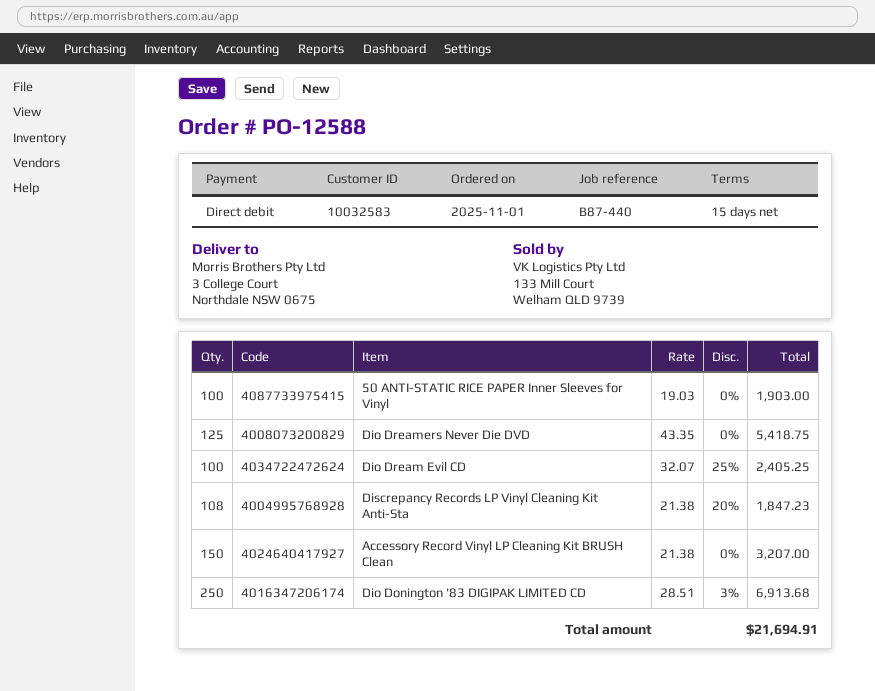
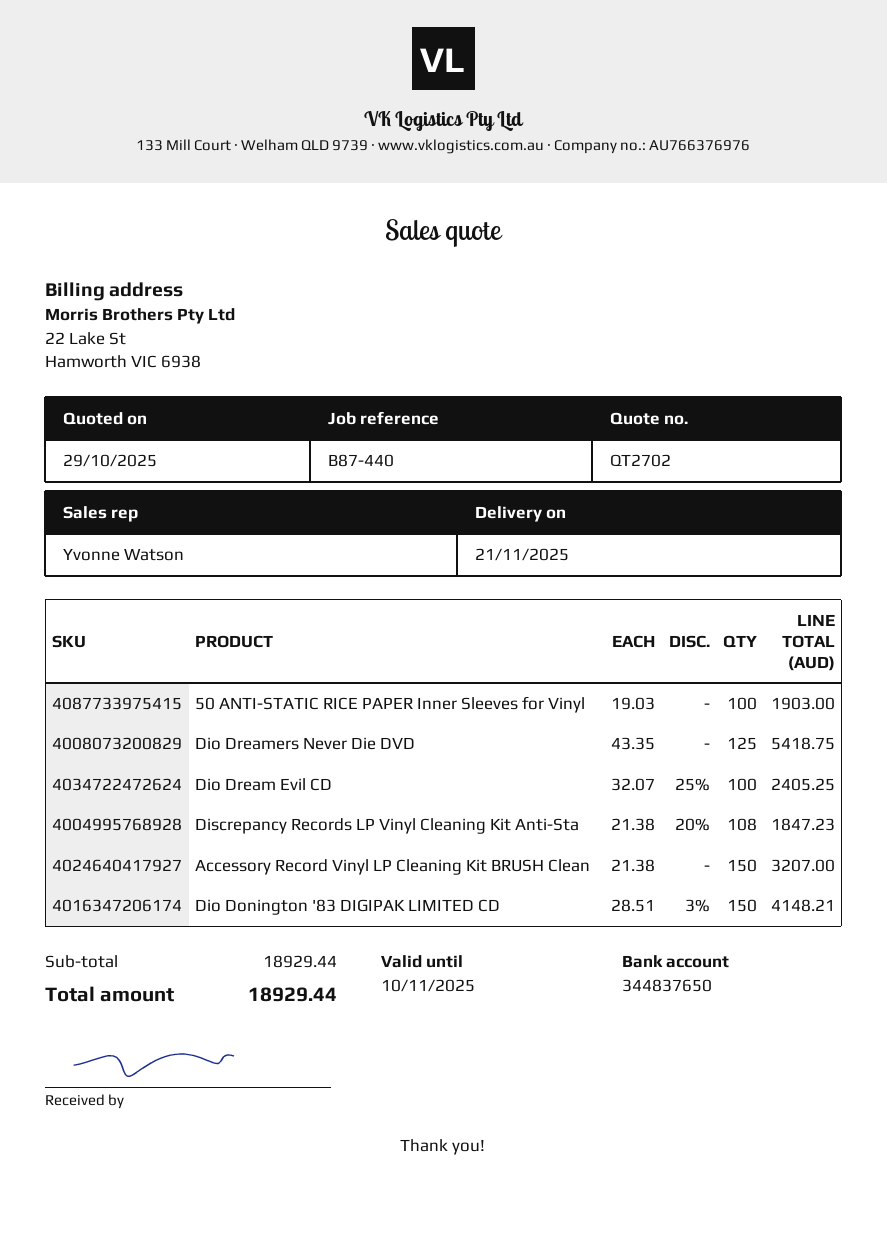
Dio Donington '83 DIGIPAK LIMITED CD: 250 x 28.51 - 3% = 6913.68 -> 150 x 28.51 - 3% = 4148.21
total: 21694.91 -> 18929.44

